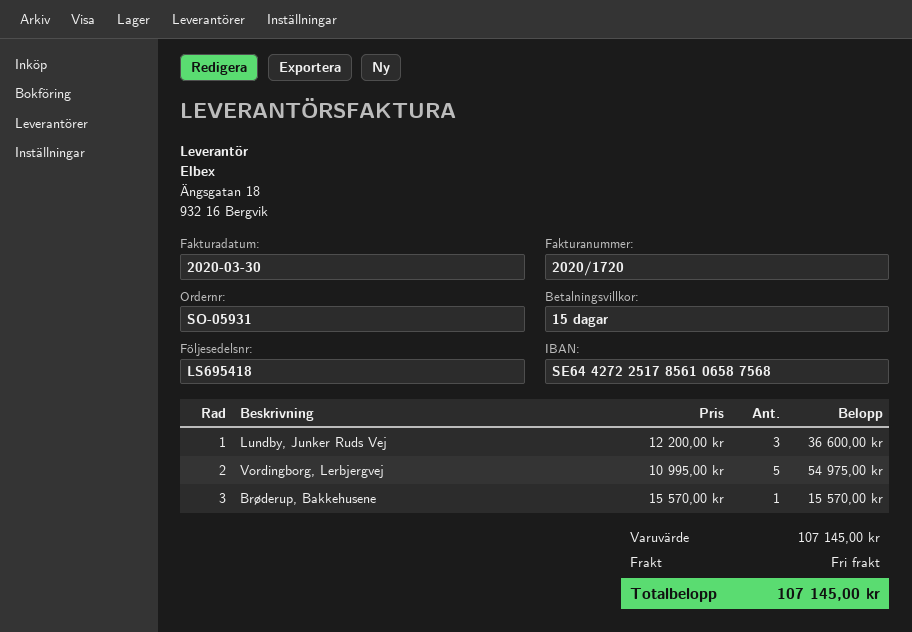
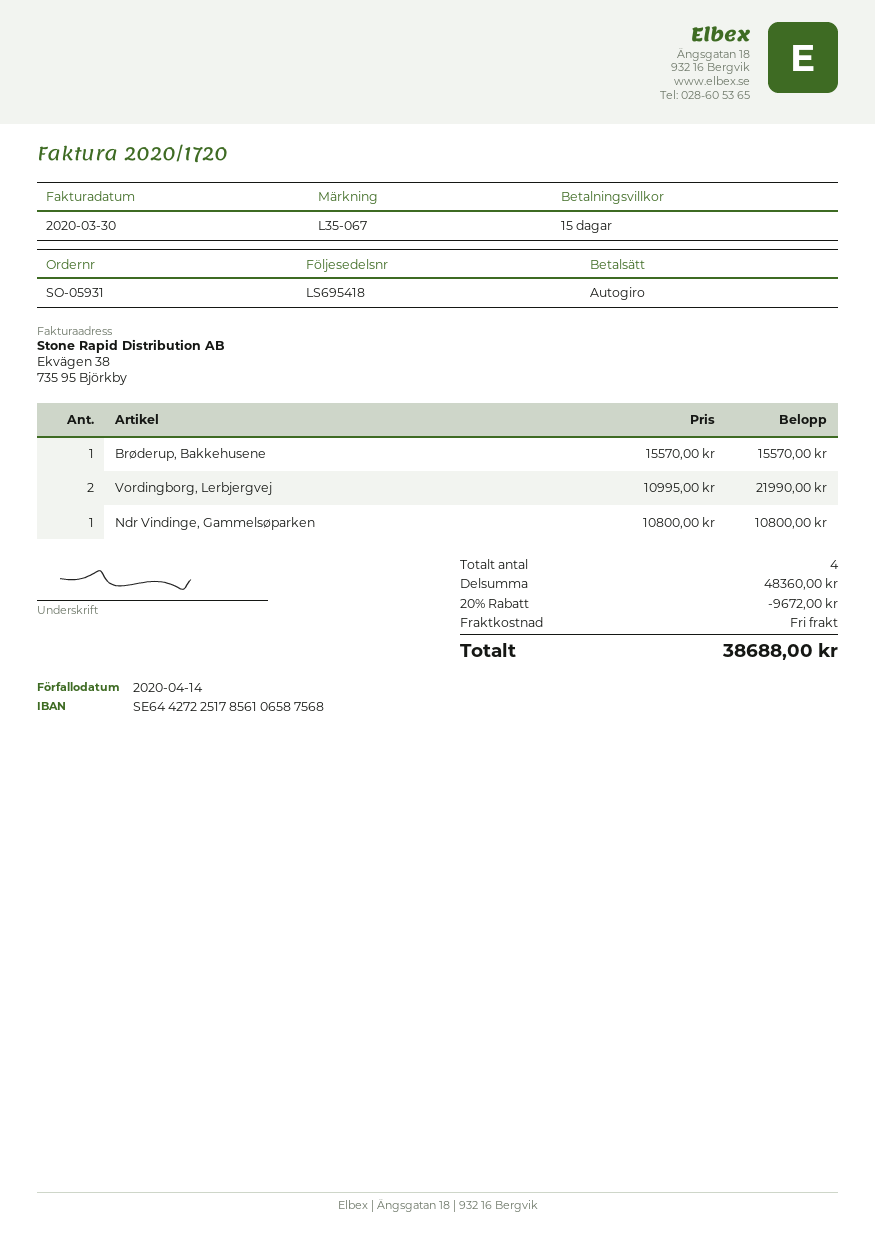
Lundby, Junker Ruds Vej: 3 x 12200.00 = 36600.00 -> none
Vordingborg, Lerbjergvej: 5 x 10995.00 = 54975.00 -> 2 x 10995.00 = 21990.00
Ndr Vindinge, Gammelsøparken: none -> 1 x 10800.00 = 10800.00
subtotal: 107145.00 -> 48360.00
discount: none -> 20% = 9672.00
total: 107145.00 -> 38688.00

